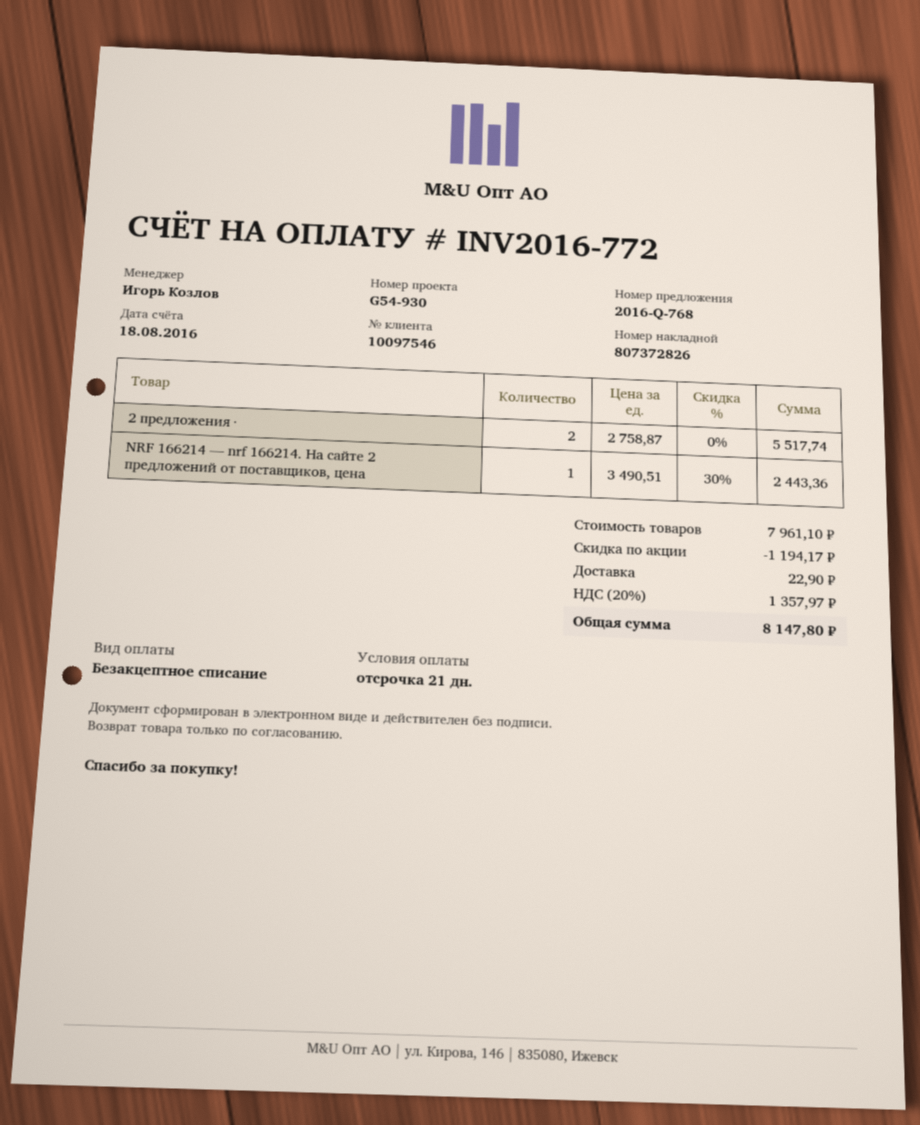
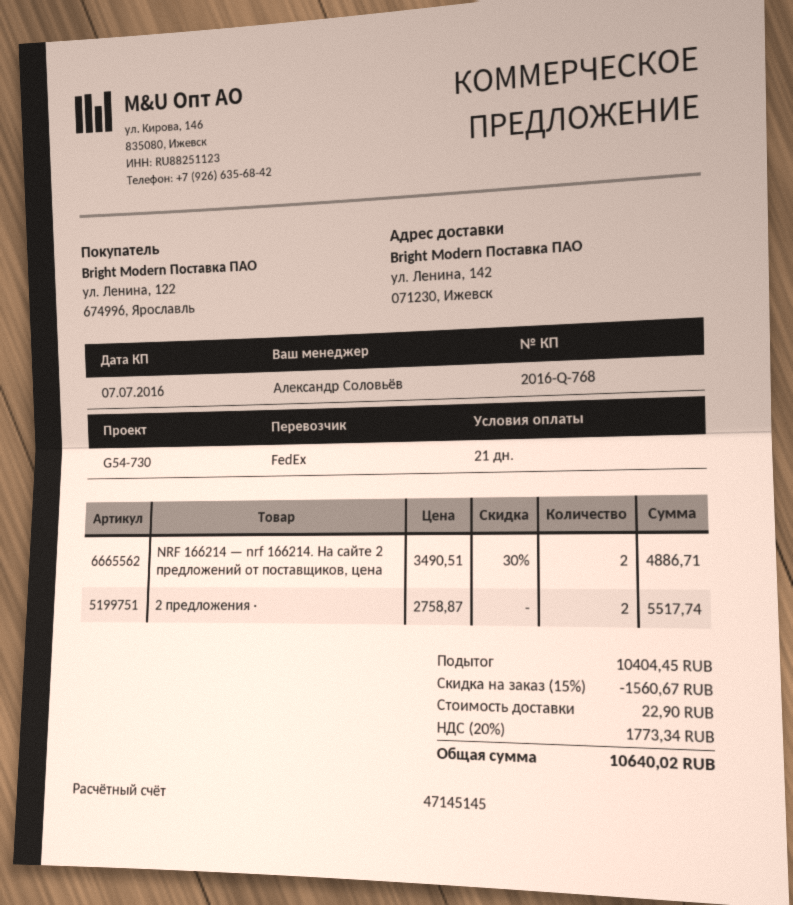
reference: G54-930 -> G54-730
sales rep: Игорь Козлов -> Александр Соловьёв
NRF 166214 — nrf 166214. На сайте 2 предложений от поставщиков, цена: 1 x 3490.51 - 30% = 2443.36 -> 2 x 3490.51 - 30% = 4886.71
subtotal: 7961.10 -> 10404.45
discount: 1194.17 -> 1560.67
tax: 20% = 1357.97 -> 20% = 1773.34
total: 8147.80 -> 10640.02

